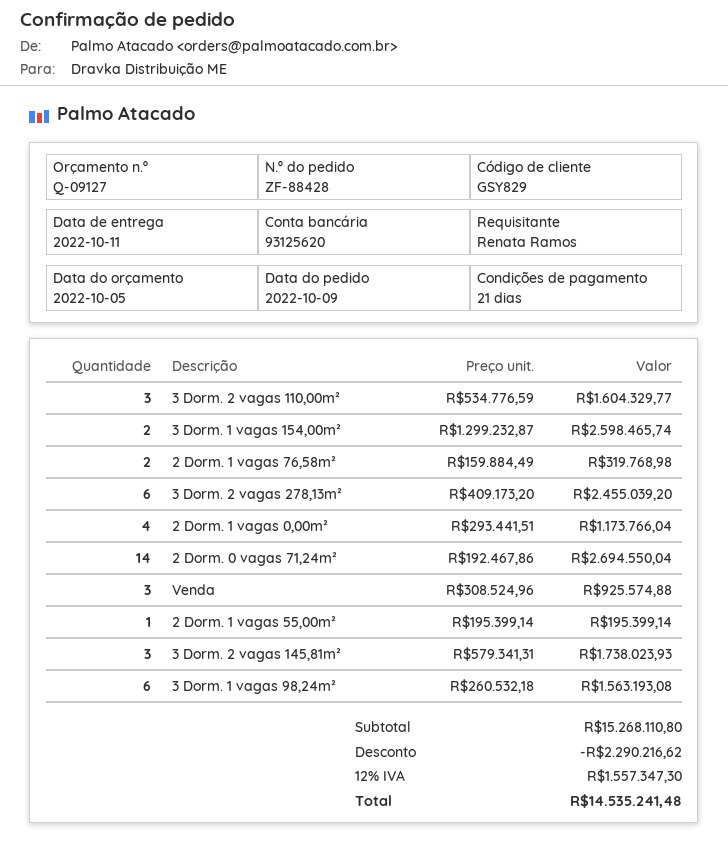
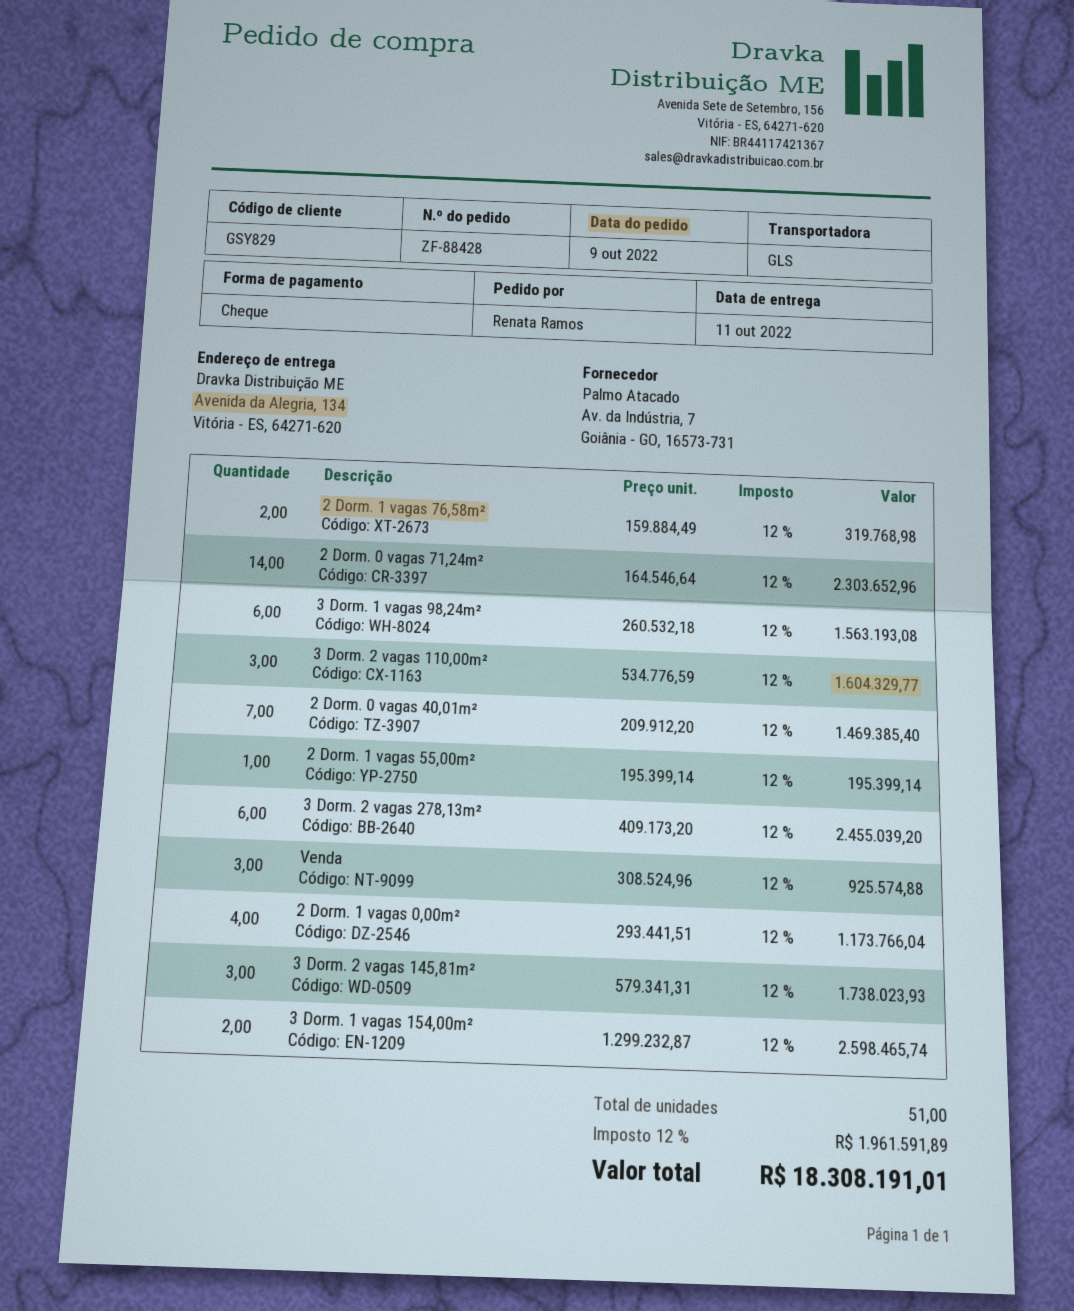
2 Dorm. 0 vagas 71,24m²: 14 x 192467.86 = 2694550.04 -> 14 x 164546.64 = 2303652.96
2 Dorm. 0 vagas 40,01m²: none -> 7 x 209912.20 = 1469385.40
discount: 2290216.62 -> none
tax: 12% = 1557347.30 -> 12% = 1961591.89
total: 14535241.48 -> 18308191.01

